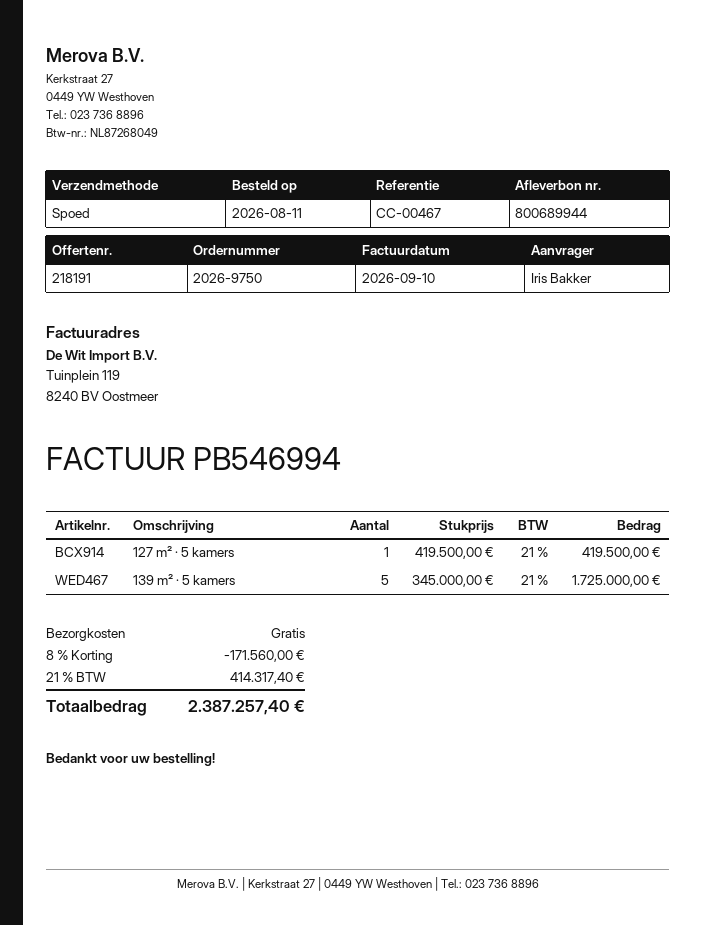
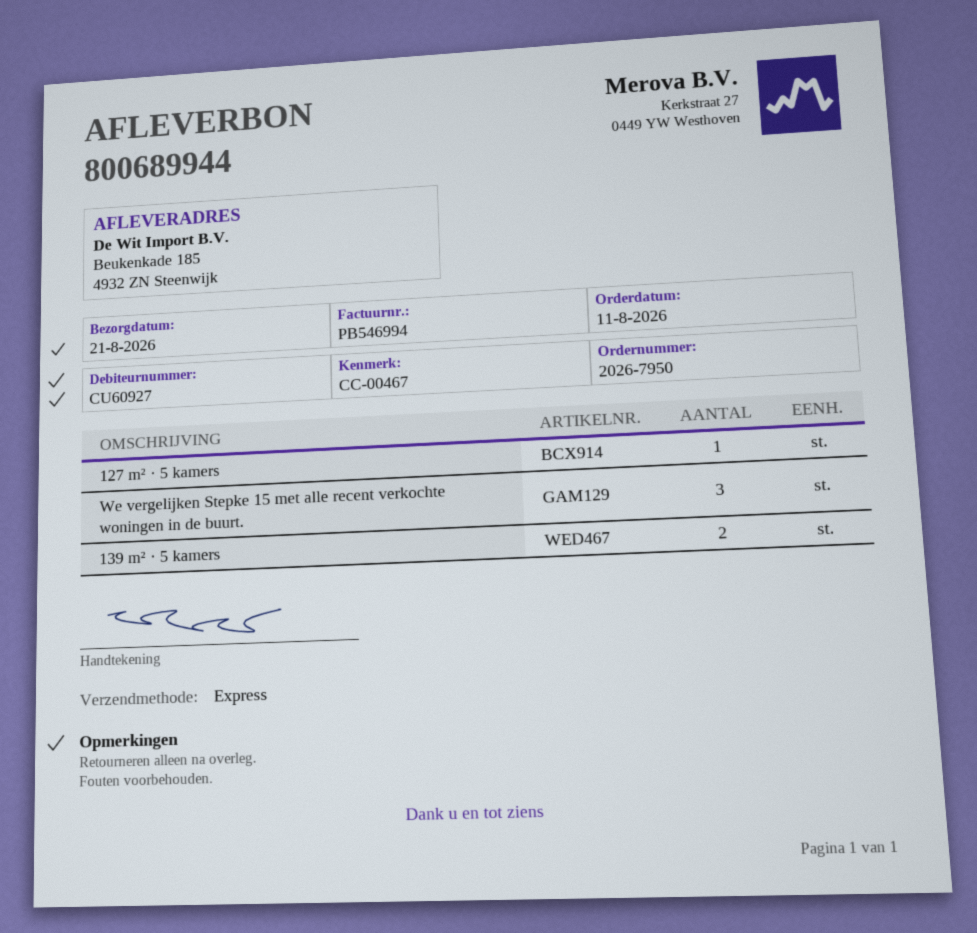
order number: 2026-9750 -> 2026-7950
139 m² · 5 kamers: 5 -> 2
We vergelijken Stepke 15 met alle recent verkochte woningen in de buurt.: none -> 3

